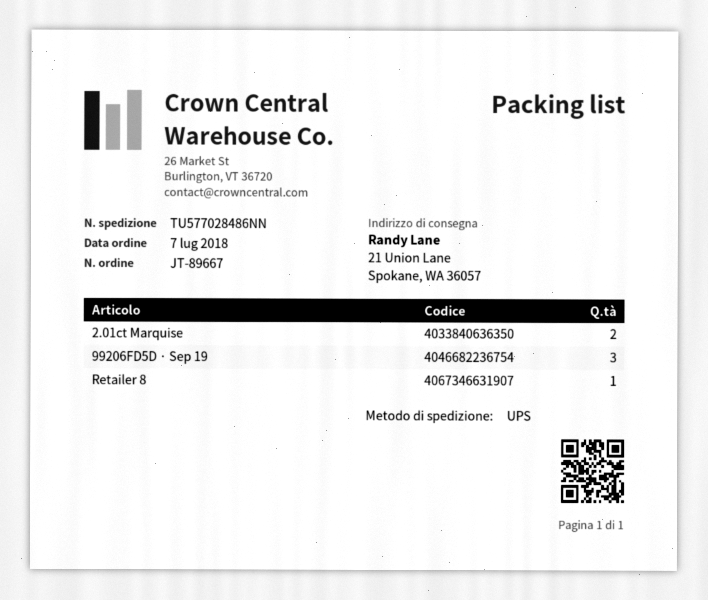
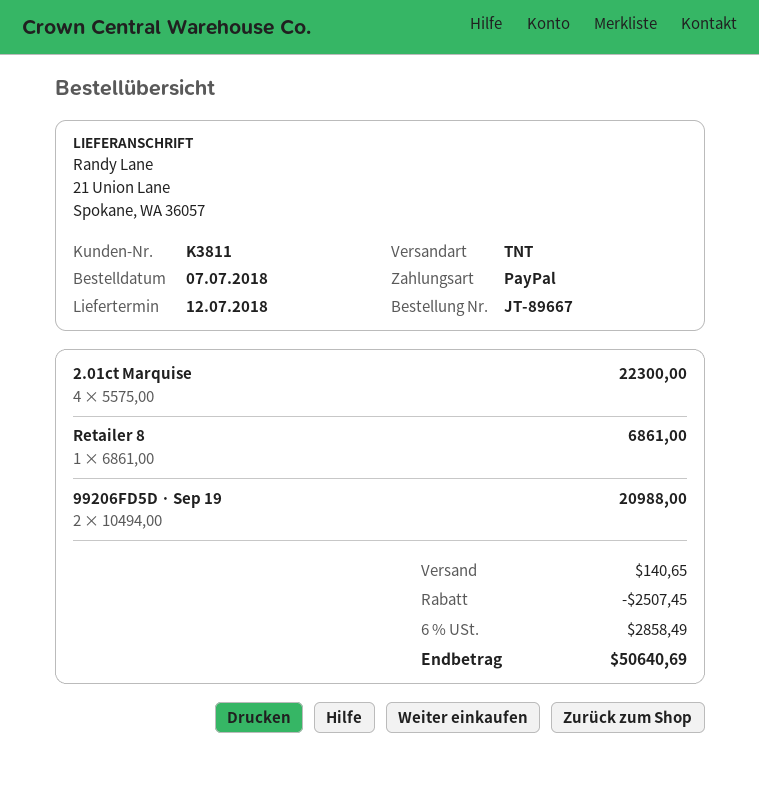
shipping method: UPS -> TNT
2.01ct Marquise: 2 -> 4
99206FD5D · Sep 19: 3 -> 2

